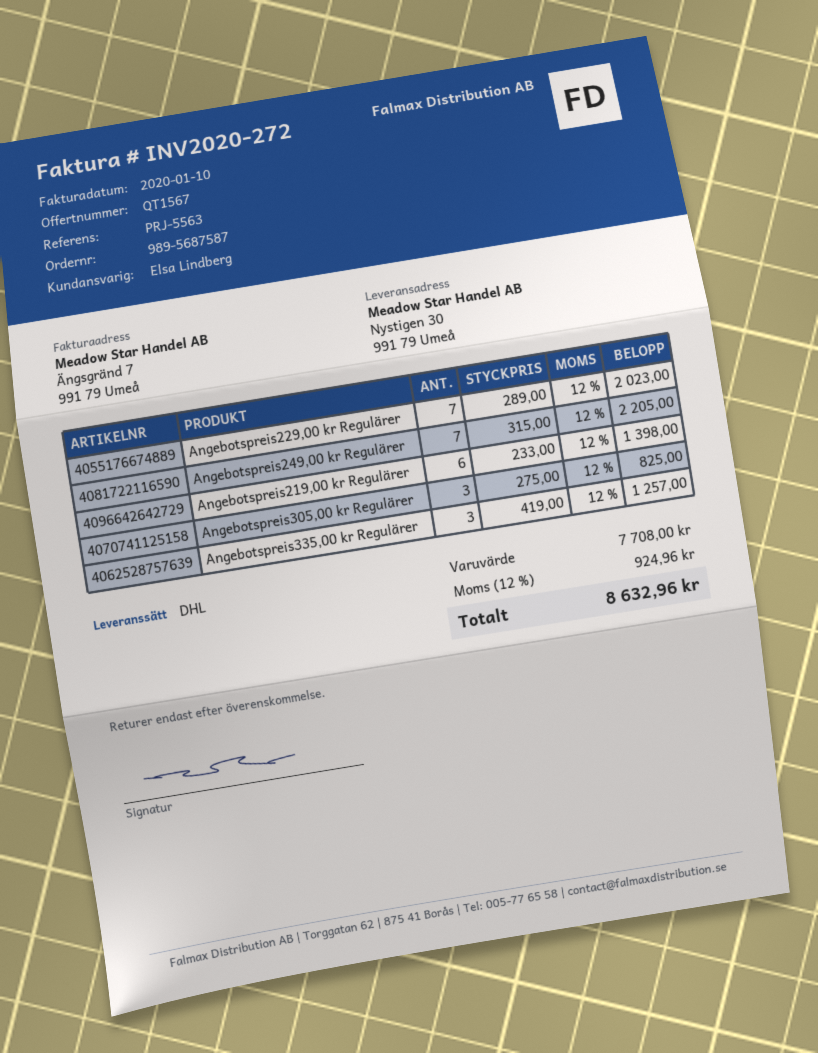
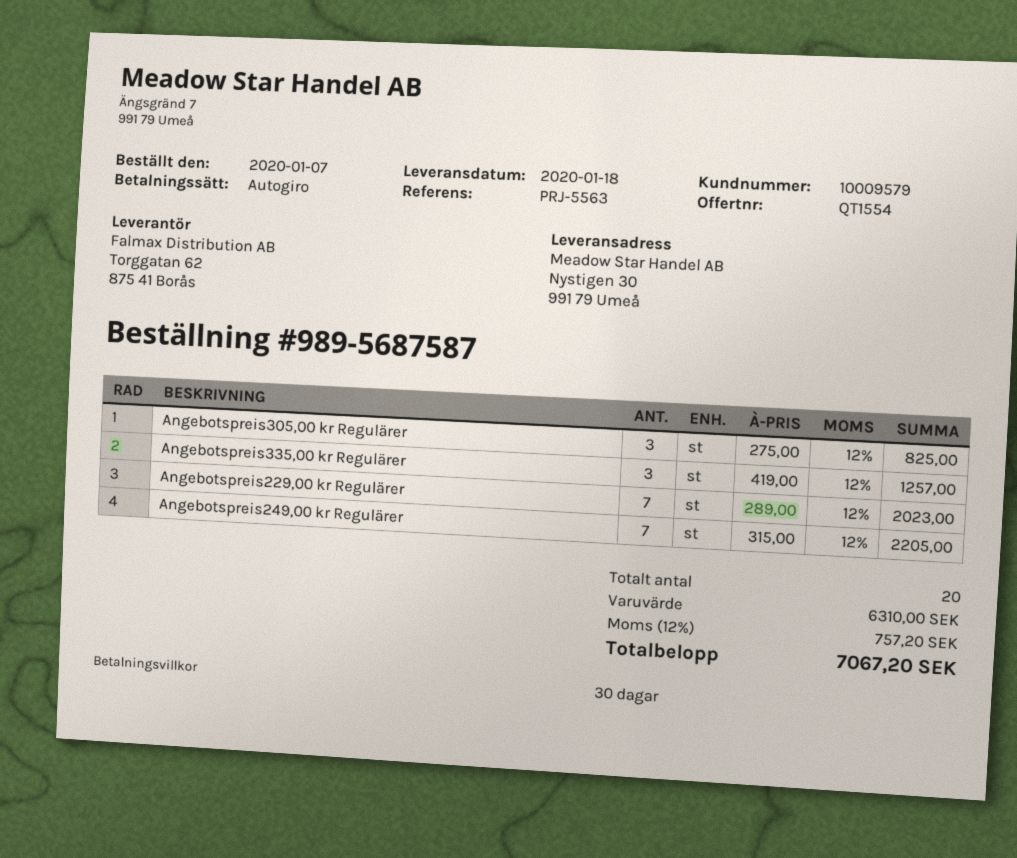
quote number: QT1567 -> QT1554
Angebotspreis219,00 kr Regulärer: 6 x 233.00 = 1398.00 -> none
subtotal: 7708.00 -> 6310.00
tax: 12% = 924.96 -> 12% = 757.20
total: 8632.96 -> 7067.20

